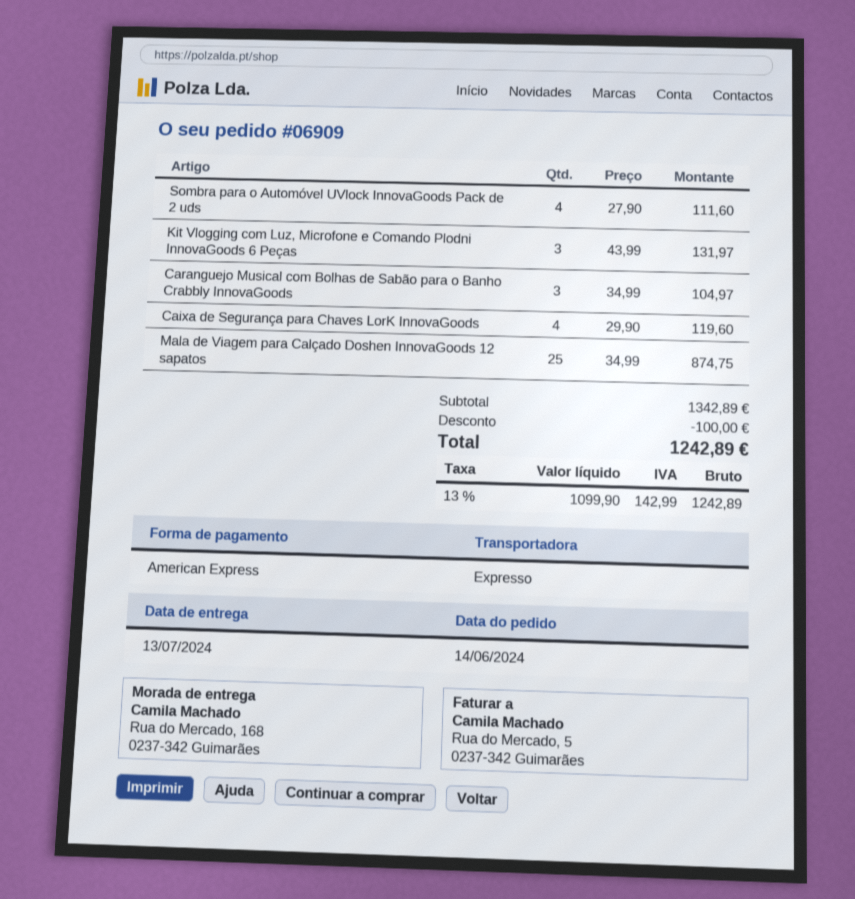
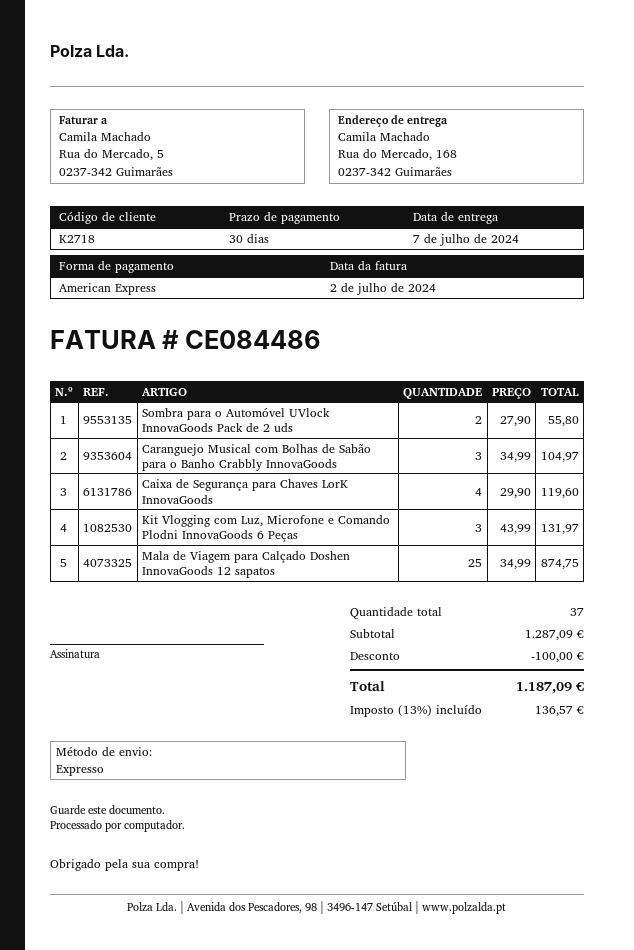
delivery date: 2024-07-13 -> 2024-07-07
Sombra para o Automóvel UVlock InnovaGoods Pack de 2 uds: 4 x 27.90 = 111.60 -> 2 x 27.90 = 55.80
subtotal: 1342.89 -> 1287.09
tax: 13% = 142.99 -> 13% = 136.57
total: 1242.89 -> 1187.09

